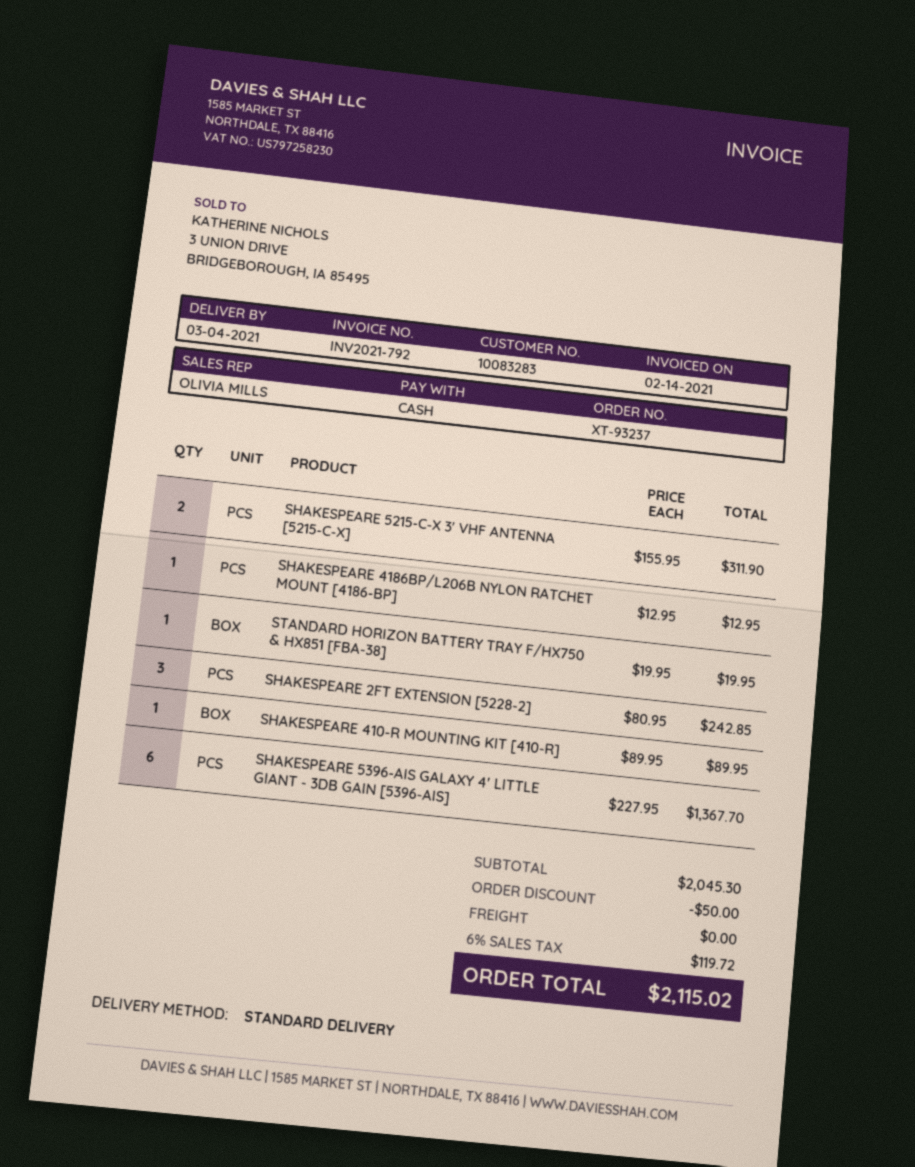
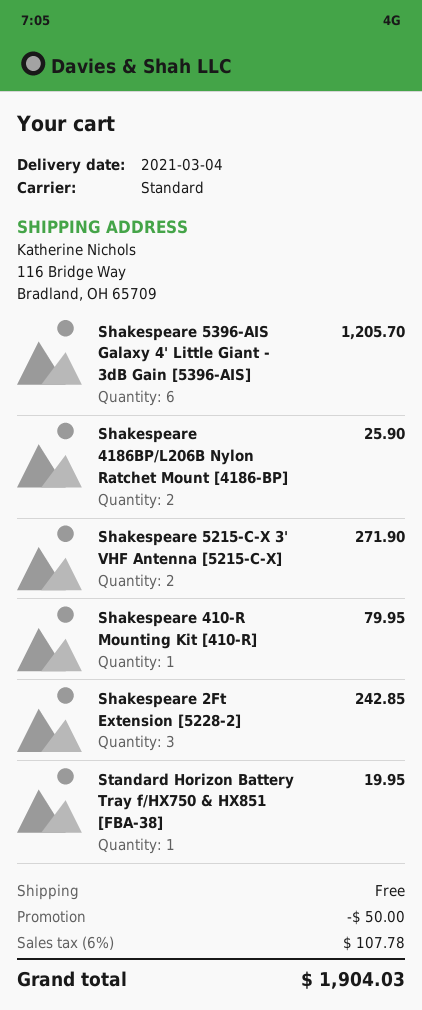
SHAKESPEARE 5215-C-X 3' VHF ANTENNA [5215-C-X]: 2 for 311.90 -> 2 for 271.90
SHAKESPEARE 4186BP/L206B NYLON RATCHET MOUNT [4186-BP]: 1 for 12.95 -> 2 for 25.90
SHAKESPEARE 410-R MOUNTING KIT [410-R]: 1 for 89.95 -> 1 for 79.95
SHAKESPEARE 5396-AIS GALAXY 4' LITTLE GIANT - 3DB GAIN [5396-AIS]: 6 for 1367.70 -> 6 for 1205.70
tax: 6% = 119.72 -> 6% = 107.78
total: 2115.02 -> 1904.03

